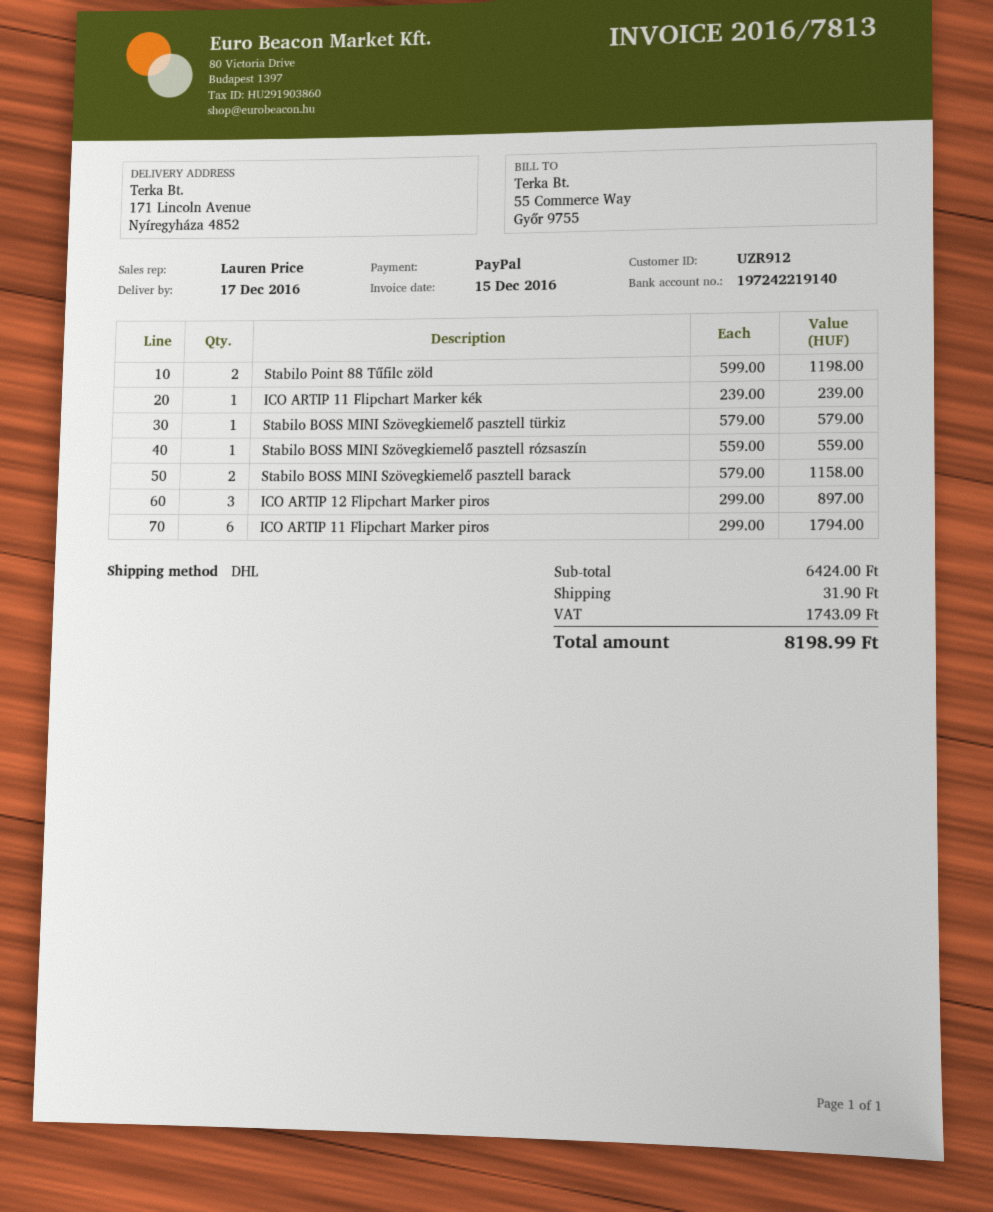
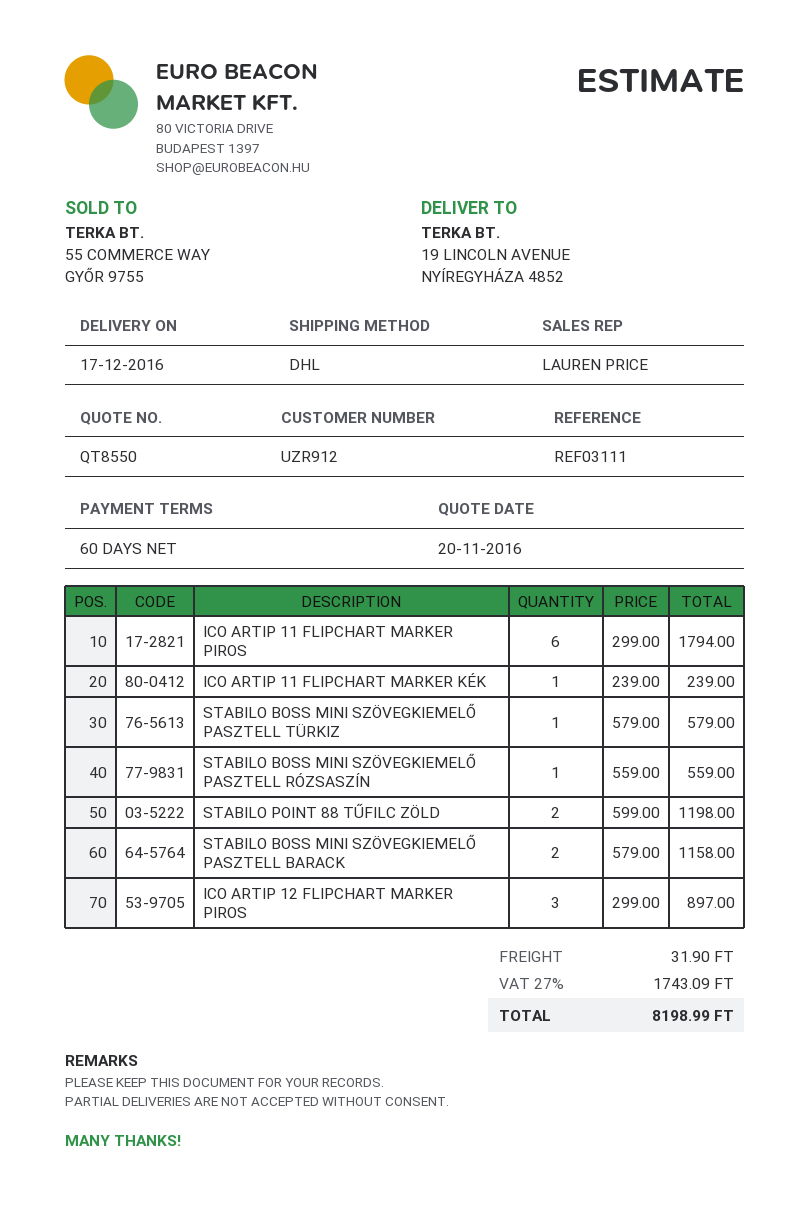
ship to: 171 Lincoln Avenue, Nyíregyháza 4852 -> 19 LINCOLN AVENUE, NYÍREGYHÁZA 4852

